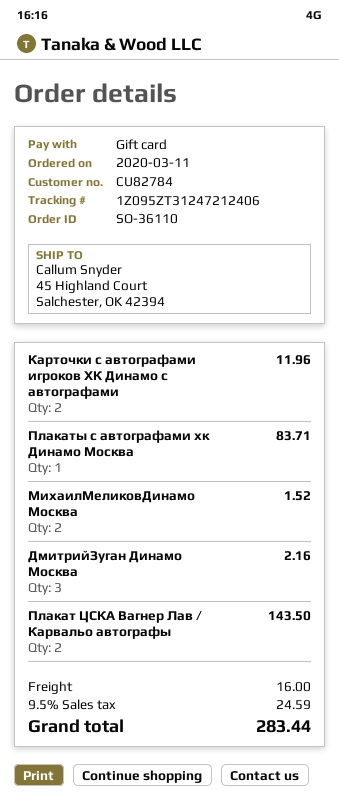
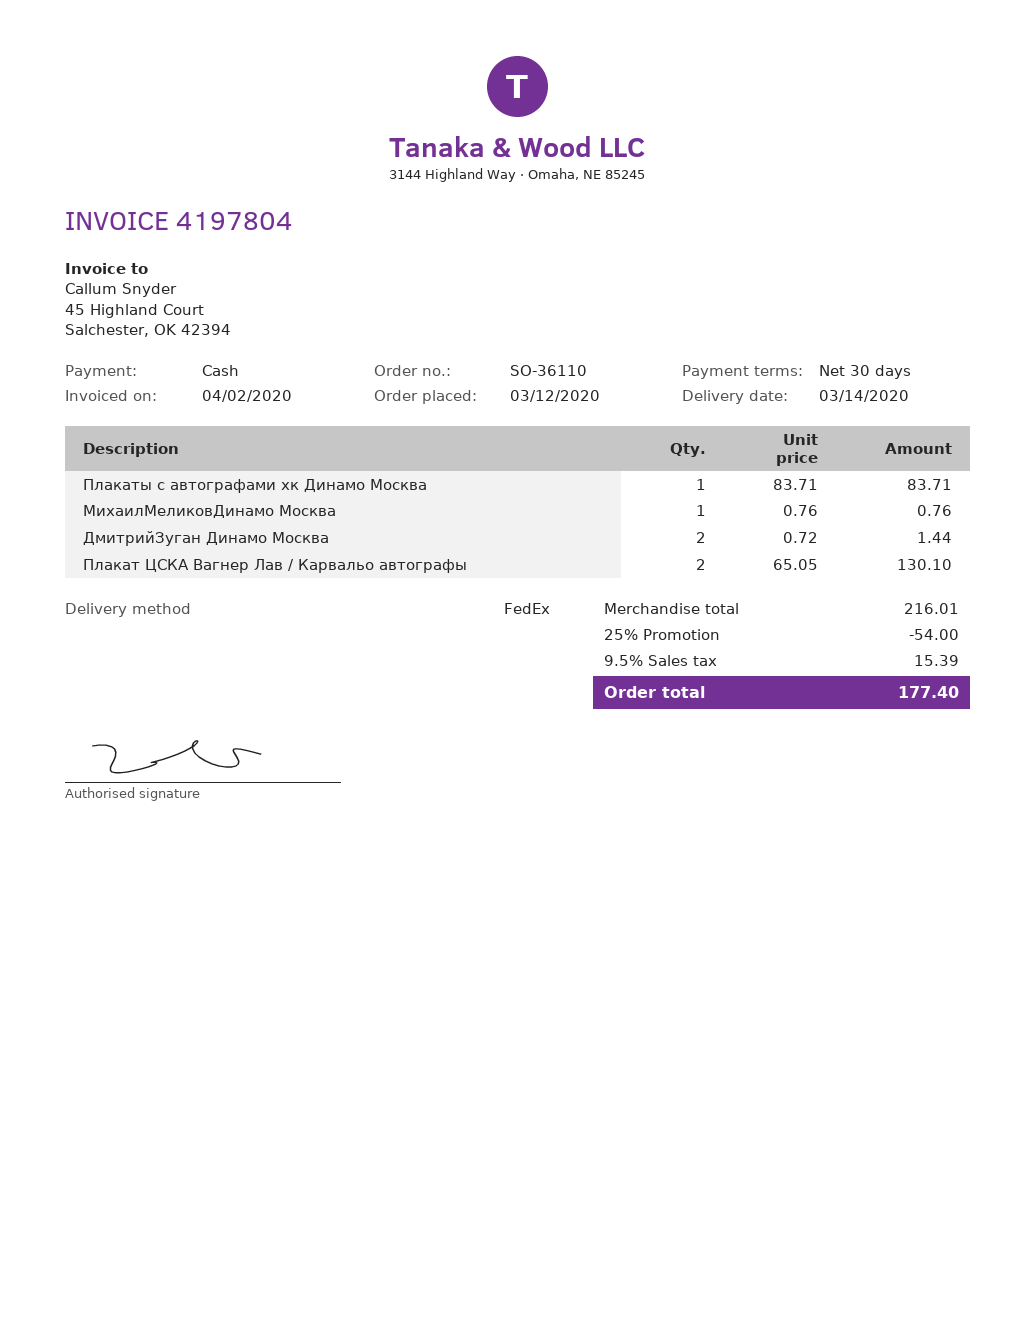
order date: 2020-03-11 -> 2020-03-12
payment method: gift card -> cash
Карточки с автографами игроков ХК Динамо с автографами: 2 for 11.96 -> none
МихаилМеликовДинамо Москва: 2 for 1.52 -> 1 for 0.76
ДмитрийЗуган Динамо Москва: 3 for 2.16 -> 2 for 1.44
Плакат ЦСКА Вагнер Лав / Карвальо автографы: 2 for 143.50 -> 2 for 130.10
discount: none -> 25% = 54.00
shipping: 16.00 -> none
tax: 9.5% = 24.59 -> 9.5% = 15.39
total: 283.44 -> 177.40

